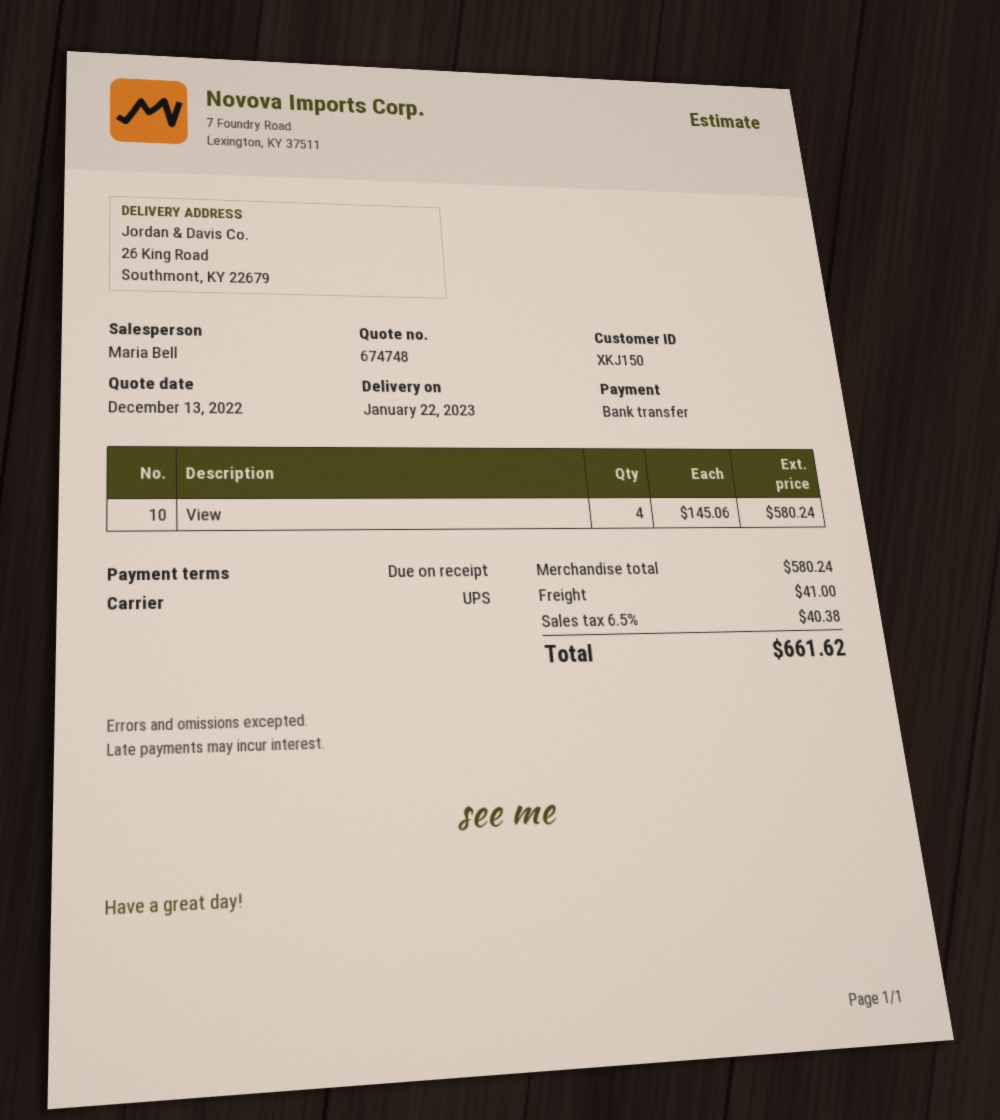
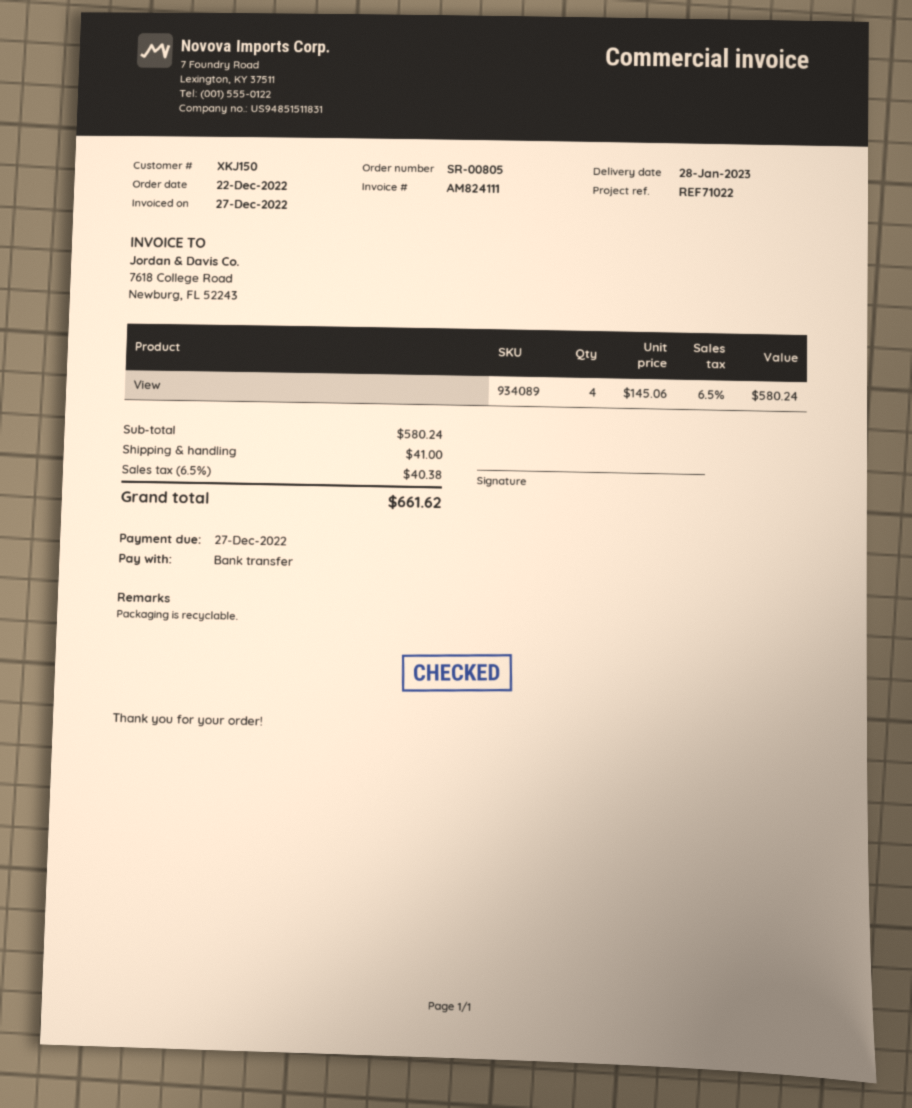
delivery date: 2023-01-22 -> 2023-01-28

